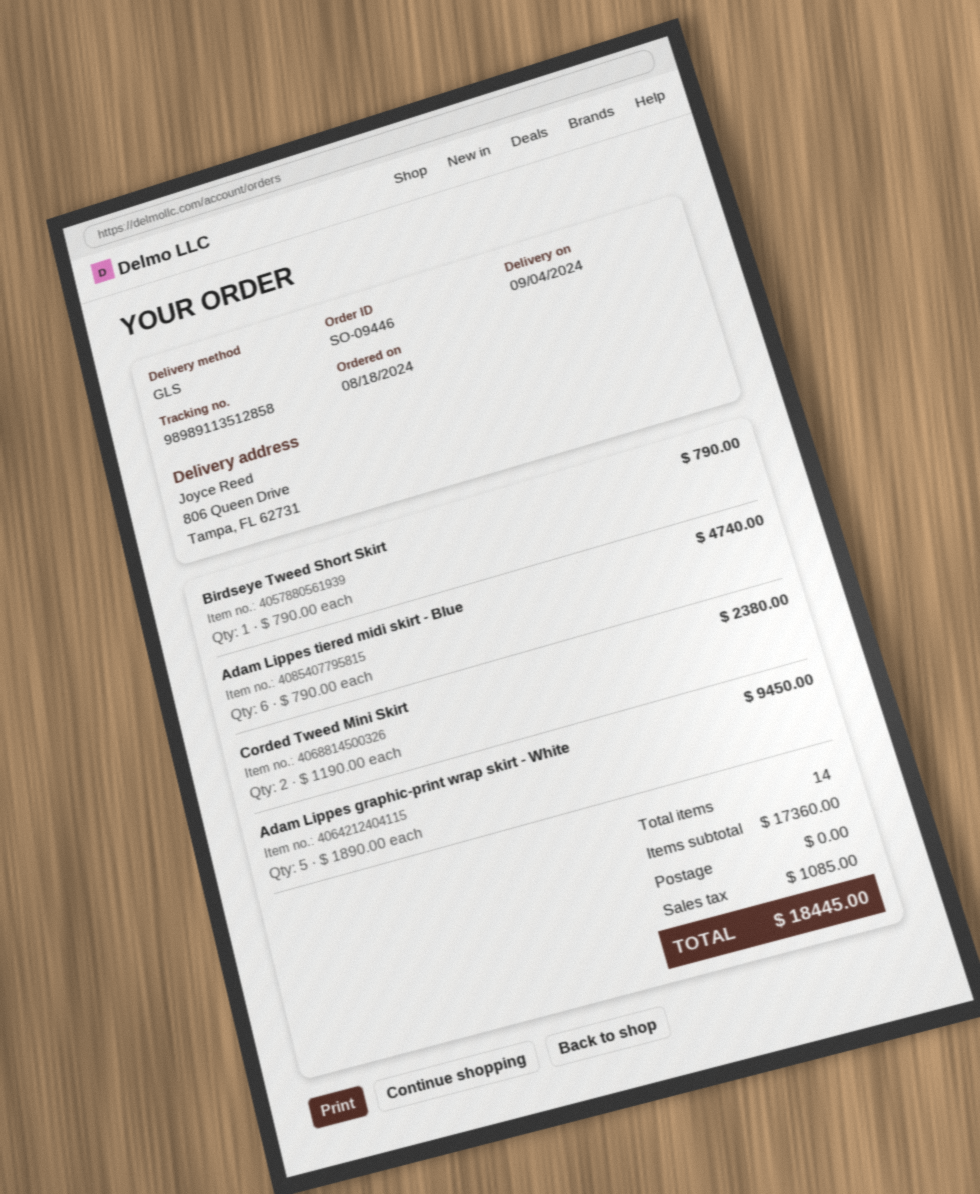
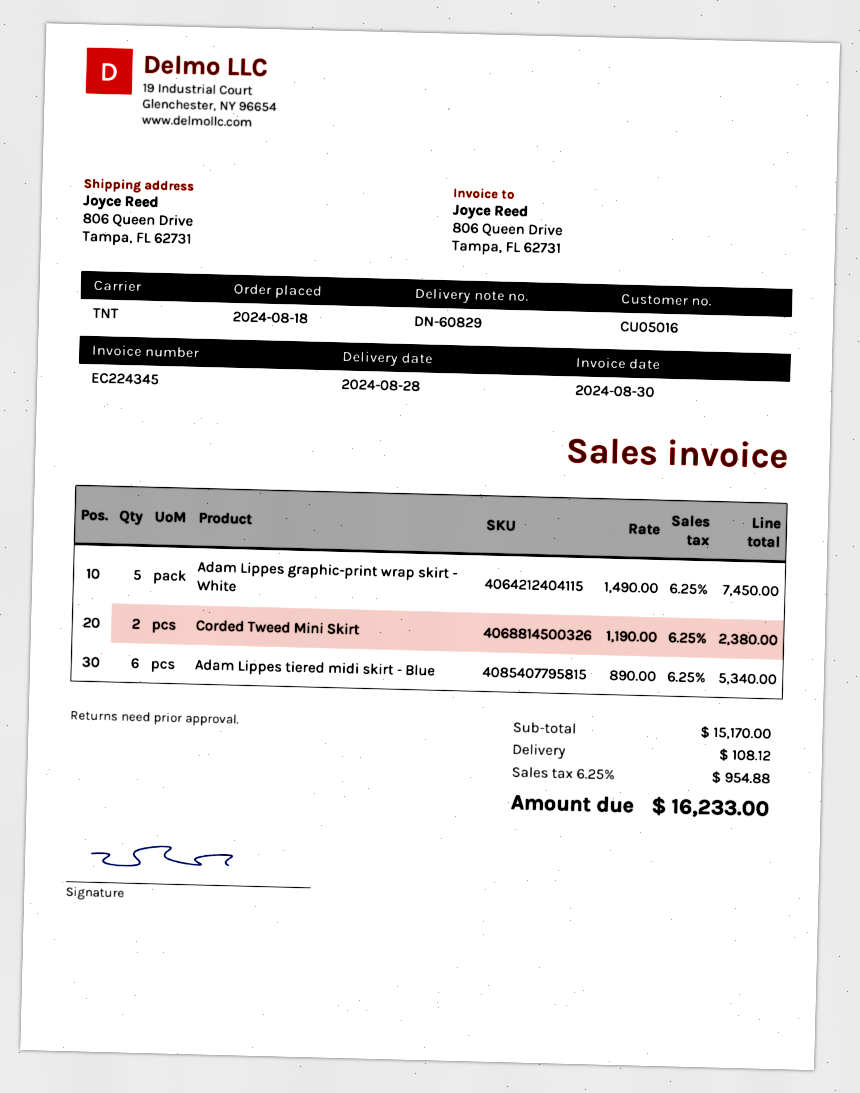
delivery date: 2024-09-04 -> 2024-08-28
shipping method: GLS -> TNT
Birdseye Tweed Short Skirt: 1 x 790.00 = 790.00 -> none
Adam Lippes tiered midi skirt - Blue: 6 x 790.00 = 4740.00 -> 6 x 890.00 = 5340.00
Adam Lippes graphic-print wrap skirt - White: 5 x 1890.00 = 9450.00 -> 5 x 1490.00 = 7450.00
subtotal: 17360.00 -> 15170.00
shipping: 0.00 -> 108.12
tax: 1085.00 -> 954.88
total: 18445.00 -> 16233.00

